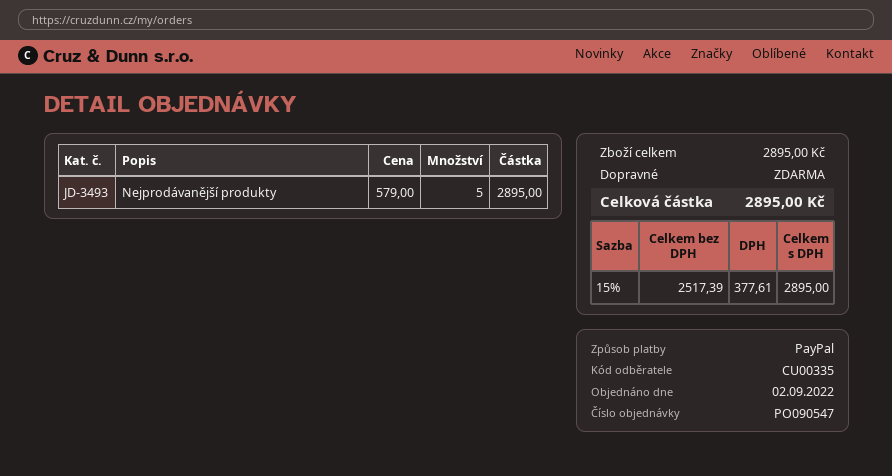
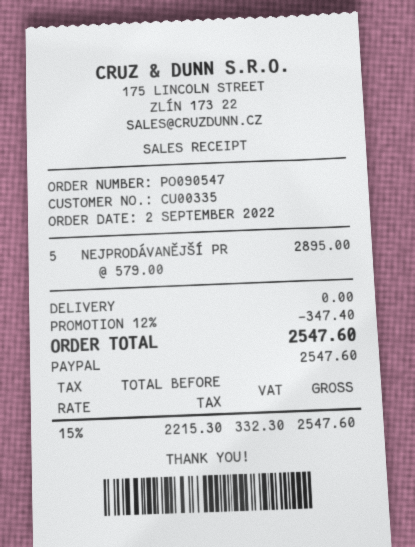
discount: none -> 12% = 347.40
net: 2517.39 -> 2215.30
tax: 15% = 377.61 -> 15% = 332.30
total: 2895.00 -> 2547.60

